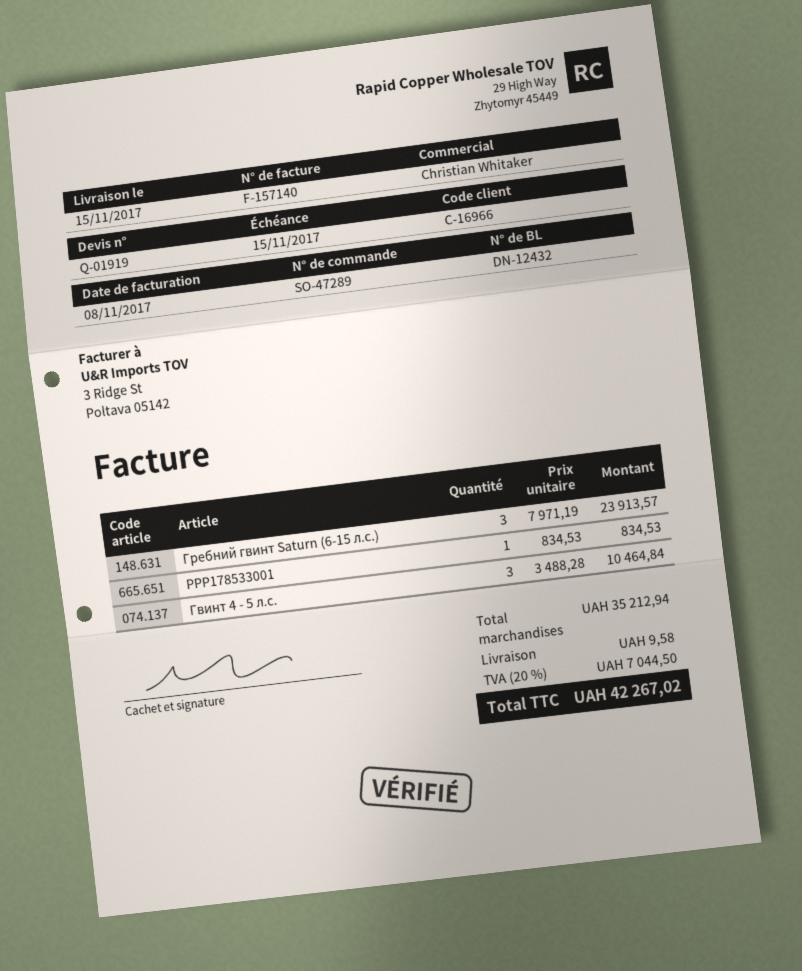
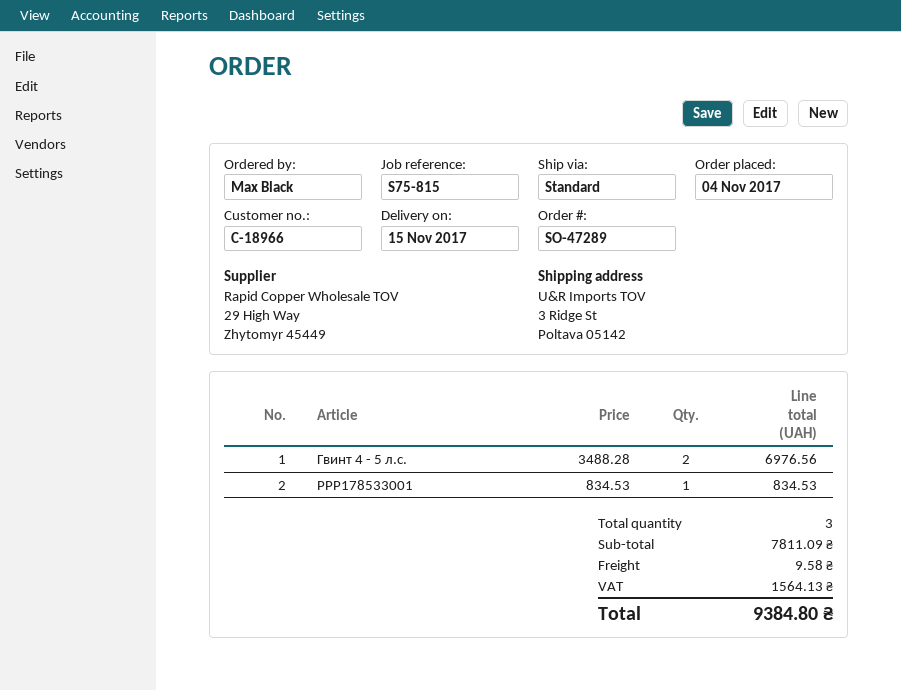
customer number: C-16966 -> C-18966
Гребний гвинт Saturn (6-15 л.с.): 3 x 7971.19 = 23913.57 -> none
Гвинт 4 - 5 л.с.: 3 x 3488.28 = 10464.84 -> 2 x 3488.28 = 6976.56
subtotal: 35212.94 -> 7811.09
tax: 7044.50 -> 1564.13
total: 42267.02 -> 9384.80

